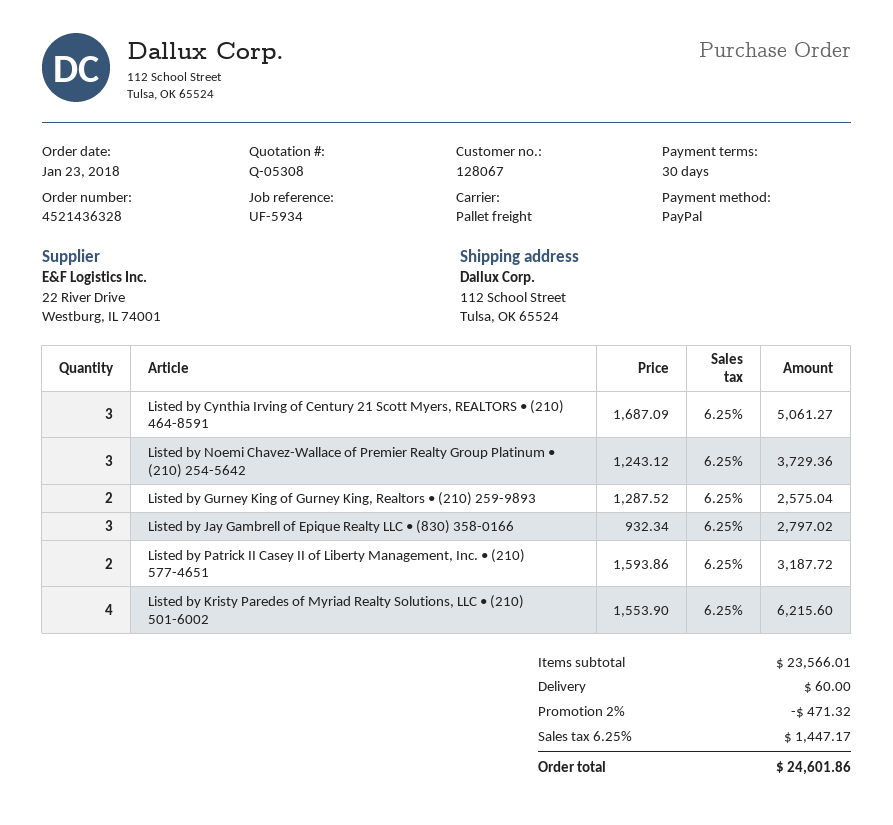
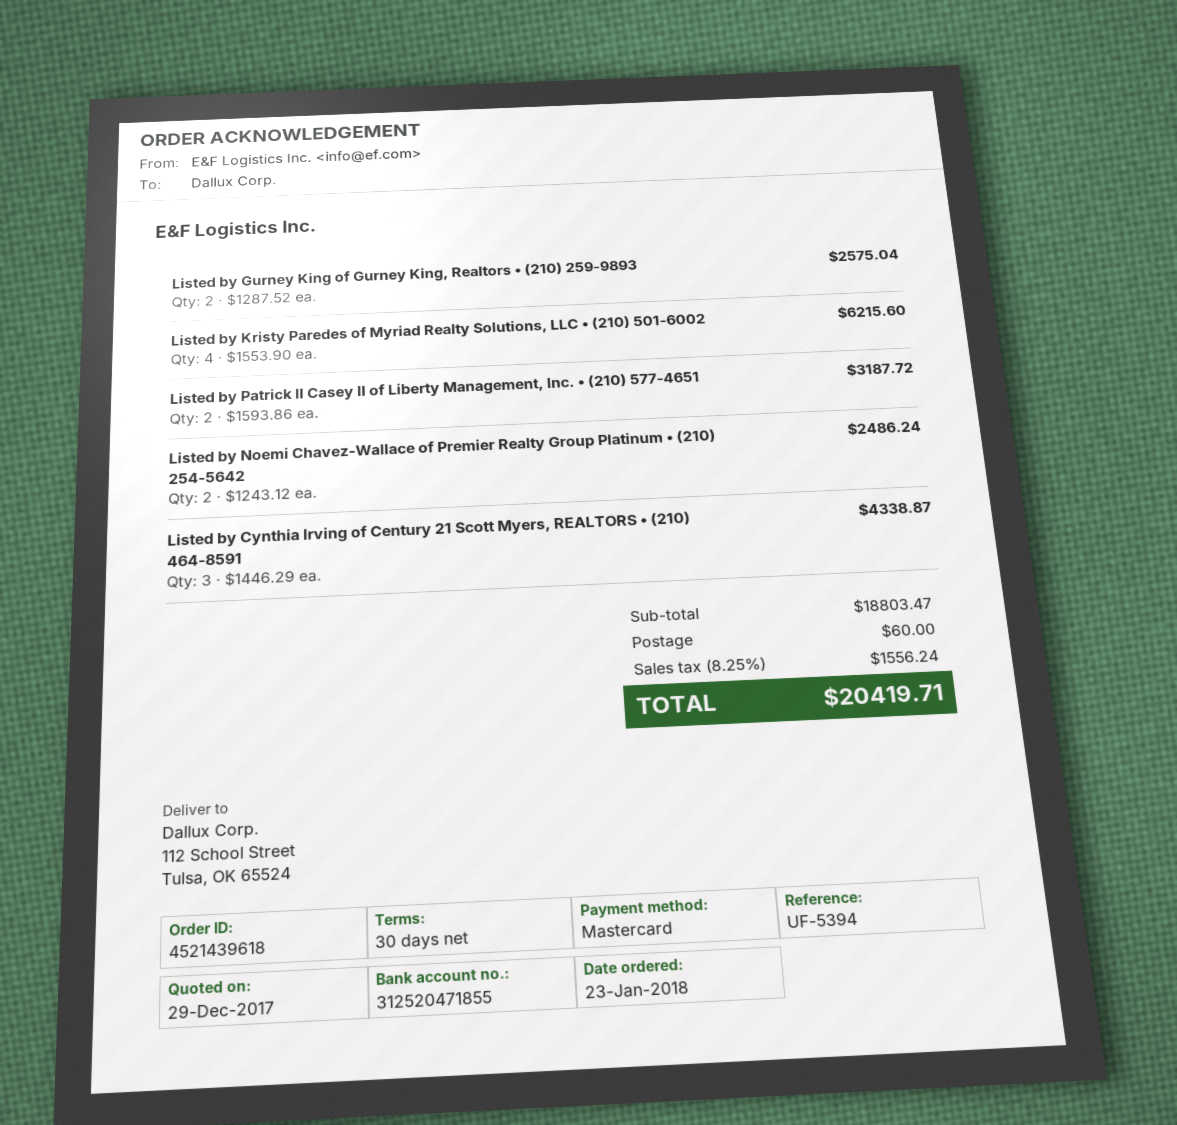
order number: 4521436328 -> 4521439618
reference: UF-5934 -> UF-5394
payment method: PayPal -> Mastercard
Listed by Cynthia Irving of Century 21 Scott Myers, REALTORS • (210) 464-8591: 3 x 1687.09 = 5061.27 -> 3 x 1446.29 = 4338.87
Listed by Noemi Chavez-Wallace of Premier Realty Group Platinum • (210) 254-5642: 3 x 1243.12 = 3729.36 -> 2 x 1243.12 = 2486.24
Listed by Jay Gambrell of Epique Realty LLC • (830) 358-0166: 3 x 932.34 = 2797.02 -> none
subtotal: 23566.01 -> 18803.47
discount: 2% = 471.32 -> none
tax: 6.25% = 1447.17 -> 8.25% = 1556.24
total: 24601.86 -> 20419.71

